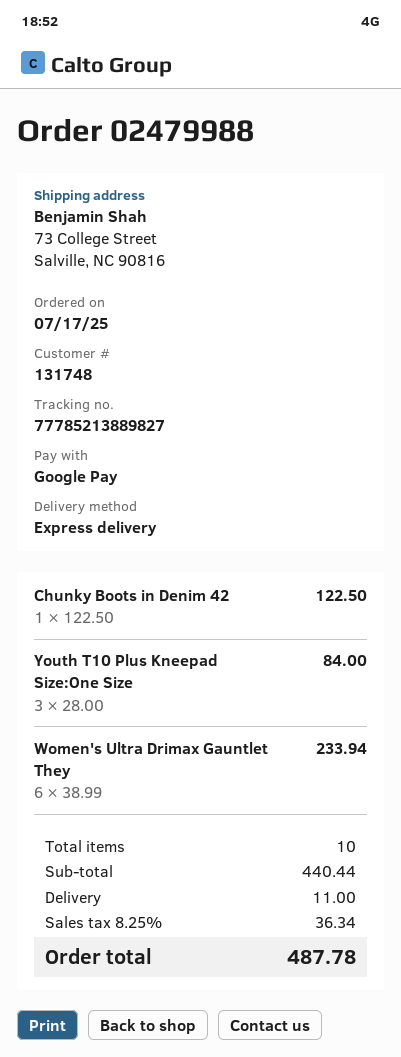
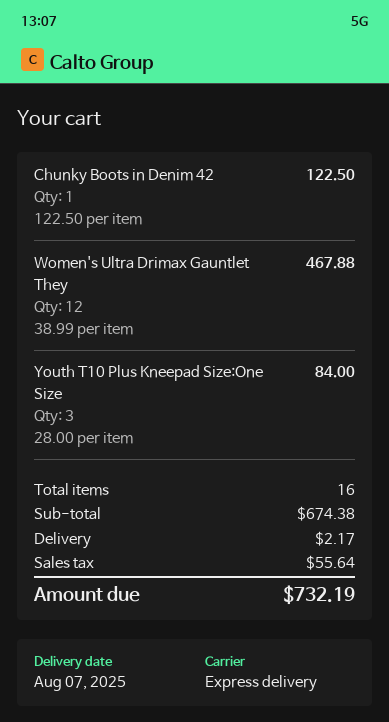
Women's Ultra Drimax Gauntlet They: 6 x 38.99 = 233.94 -> 12 x 38.99 = 467.88
total quantity: 10 -> 16
subtotal: 440.44 -> 674.38
shipping: 11.00 -> 2.17
tax: 36.34 -> 55.64
total: 487.78 -> 732.19

